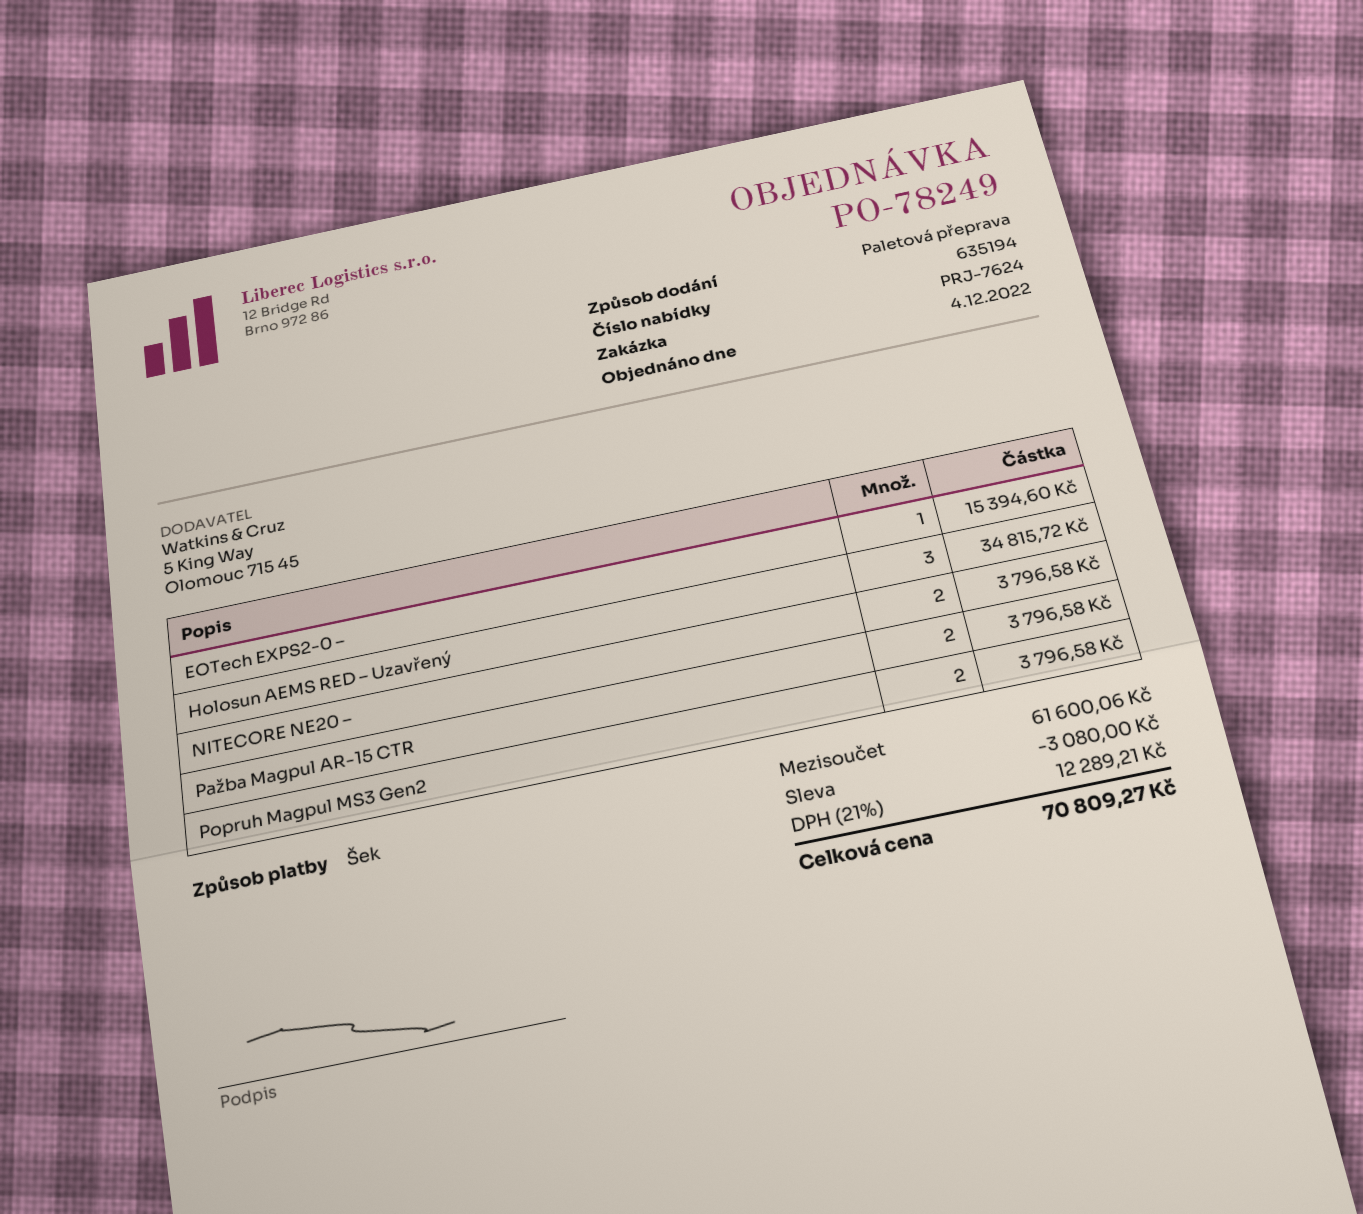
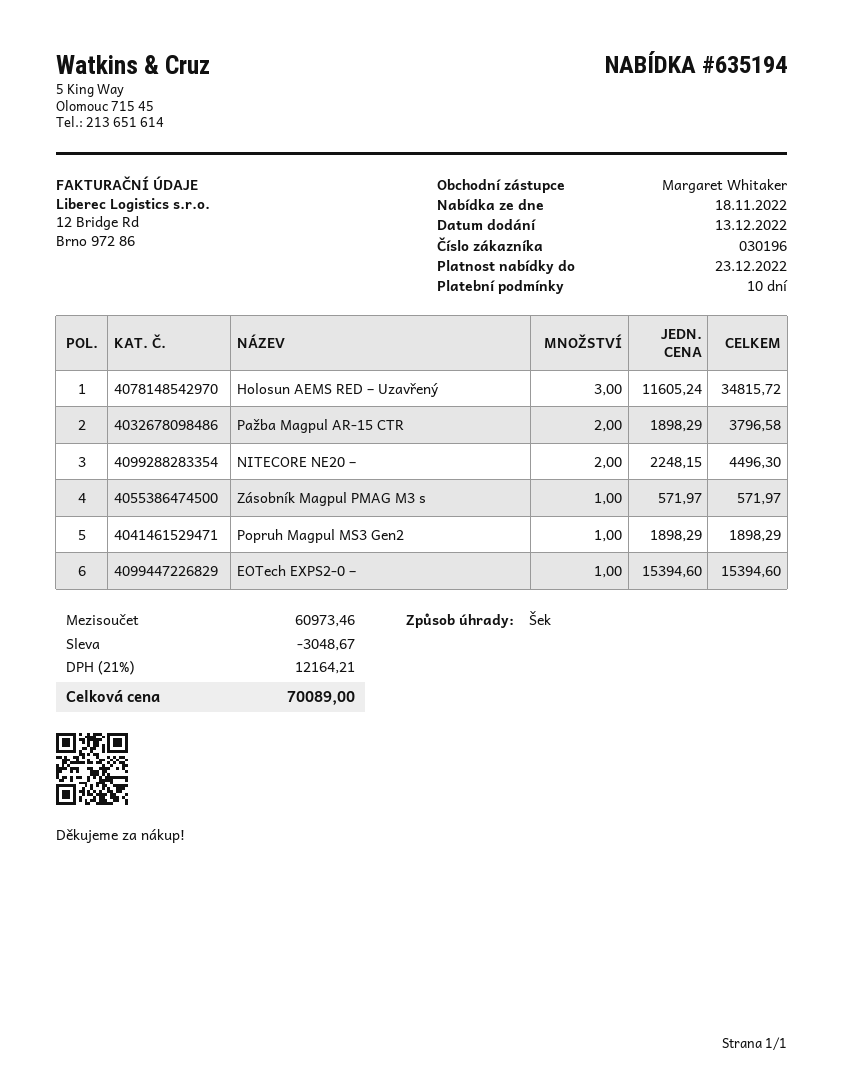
NITECORE NE20 –: 2 for 3796.58 -> 2 for 4496.30
Popruh Magpul MS3 Gen2: 2 for 3796.58 -> 1 for 1898.29
Zásobník Magpul PMAG M3 s: none -> 1 for 571.97
subtotal: 61600.06 -> 60973.46
discount: 3080.00 -> 3048.67
tax: 21% = 12289.21 -> 21% = 12164.21
total: 70809.27 -> 70089.00

